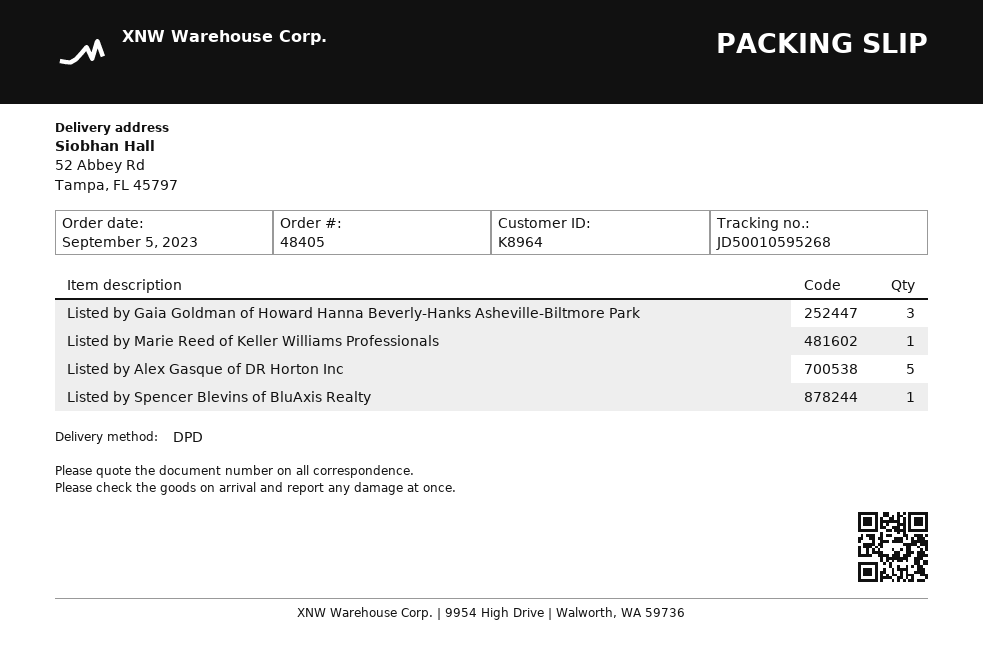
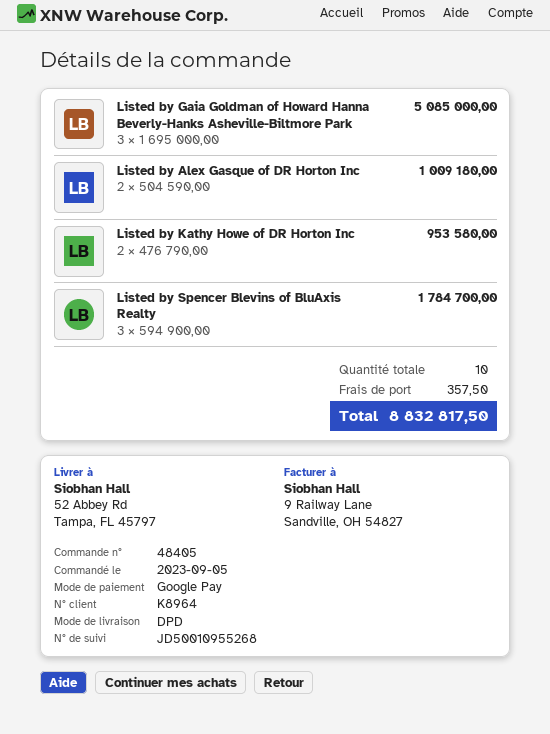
tracking number: JD50010595268 -> JD50010955268
Listed by Marie Reed of Keller Williams Professionals: 1 -> none
Listed by Alex Gasque of DR Horton Inc: 5 -> 2
Listed by Spencer Blevins of BluAxis Realty: 1 -> 3
Listed by Kathy Howe of DR Horton Inc: none -> 2

